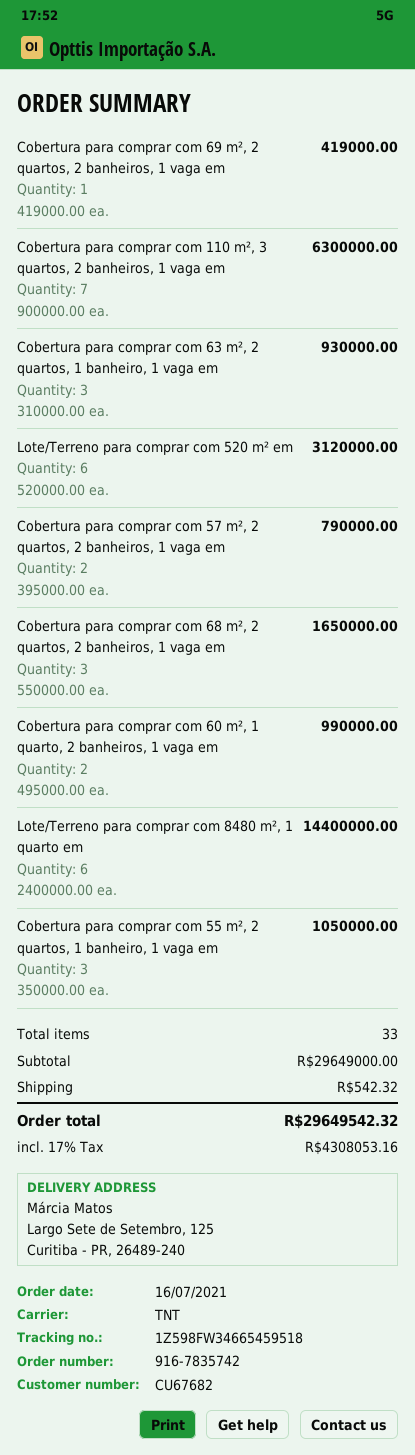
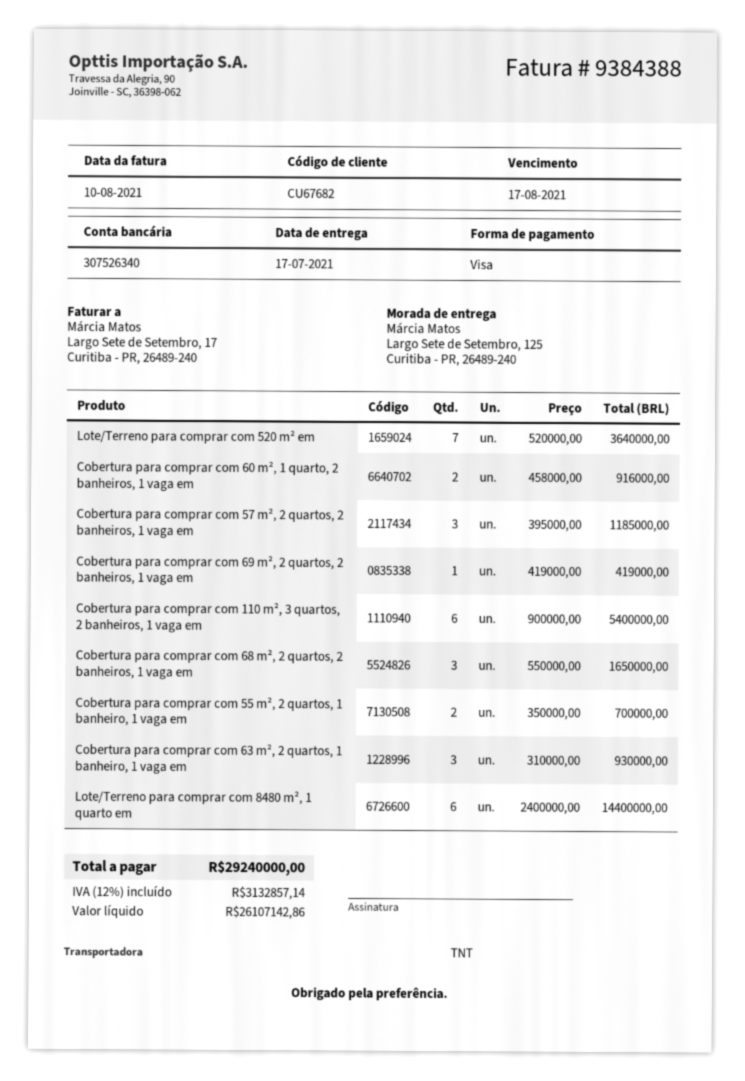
Cobertura para comprar com 110 m², 3 quartos, 2 banheiros, 1 vaga em: 7 x 900000.00 = 6300000.00 -> 6 x 900000.00 = 5400000.00
Lote/Terreno para comprar com 520 m² em: 6 x 520000.00 = 3120000.00 -> 7 x 520000.00 = 3640000.00
Cobertura para comprar com 57 m², 2 quartos, 2 banheiros, 1 vaga em: 2 x 395000.00 = 790000.00 -> 3 x 395000.00 = 1185000.00
Cobertura para comprar com 60 m², 1 quarto, 2 banheiros, 1 vaga em: 2 x 495000.00 = 990000.00 -> 2 x 458000.00 = 916000.00
Cobertura para comprar com 55 m², 2 quartos, 1 banheiro, 1 vaga em: 3 x 350000.00 = 1050000.00 -> 2 x 350000.00 = 700000.00
shipping: 542.32 -> none
tax: 17% = 4308053.16 -> 12% = 3132857.14
total: 29649542.32 -> 29240000.00

